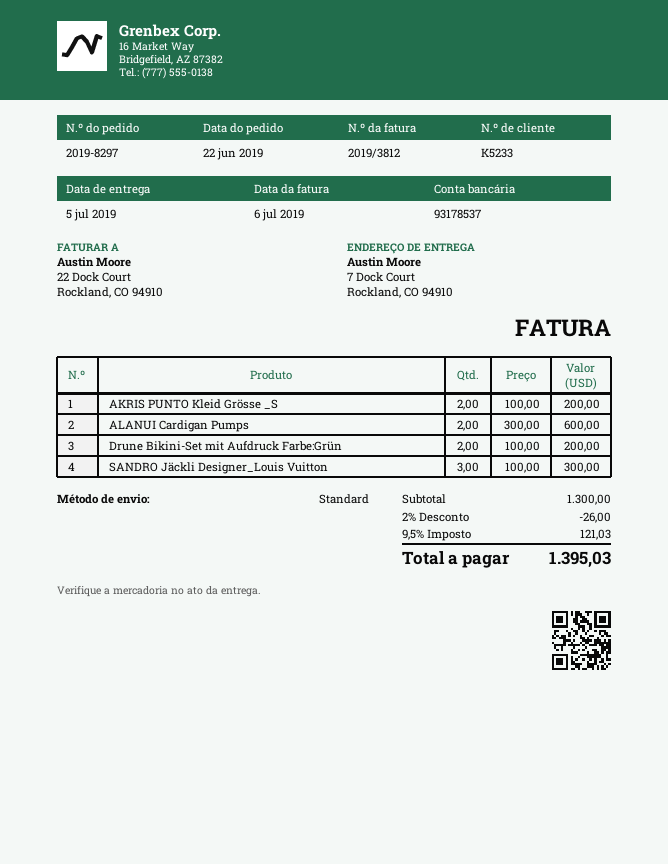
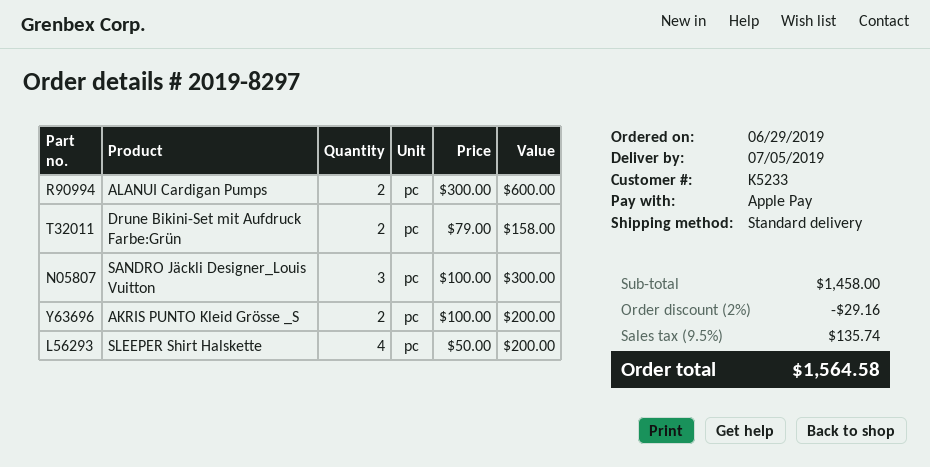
order date: 2019-06-22 -> 2019-06-29
Drune Bikini-Set mit Aufdruck Farbe:Grün: 2 x 100.00 = 200.00 -> 2 x 79.00 = 158.00
SLEEPER Shirt Halskette: none -> 4 x 50.00 = 200.00
subtotal: 1300.00 -> 1458.00
discount: 2% = 26.00 -> 2% = 29.16
tax: 9.5% = 121.03 -> 9.5% = 135.74
total: 1395.03 -> 1564.58

